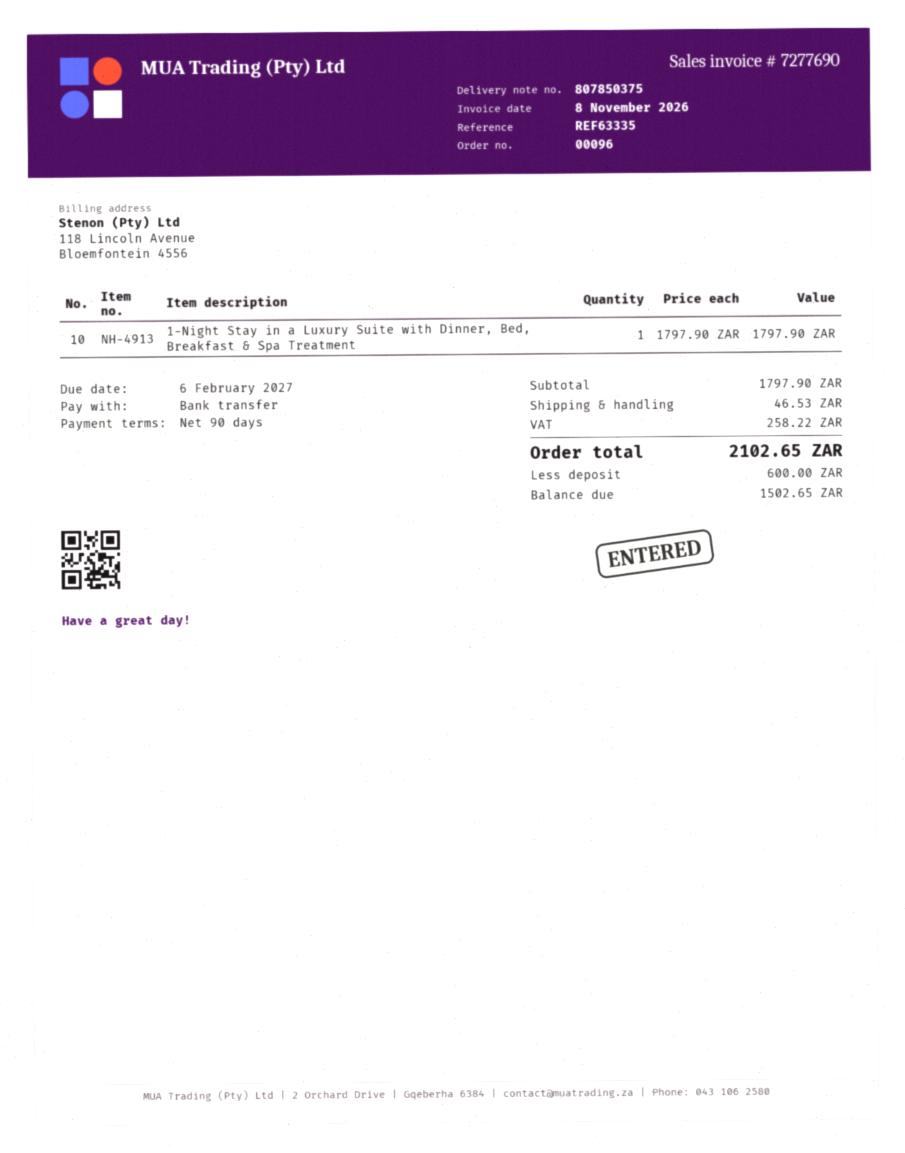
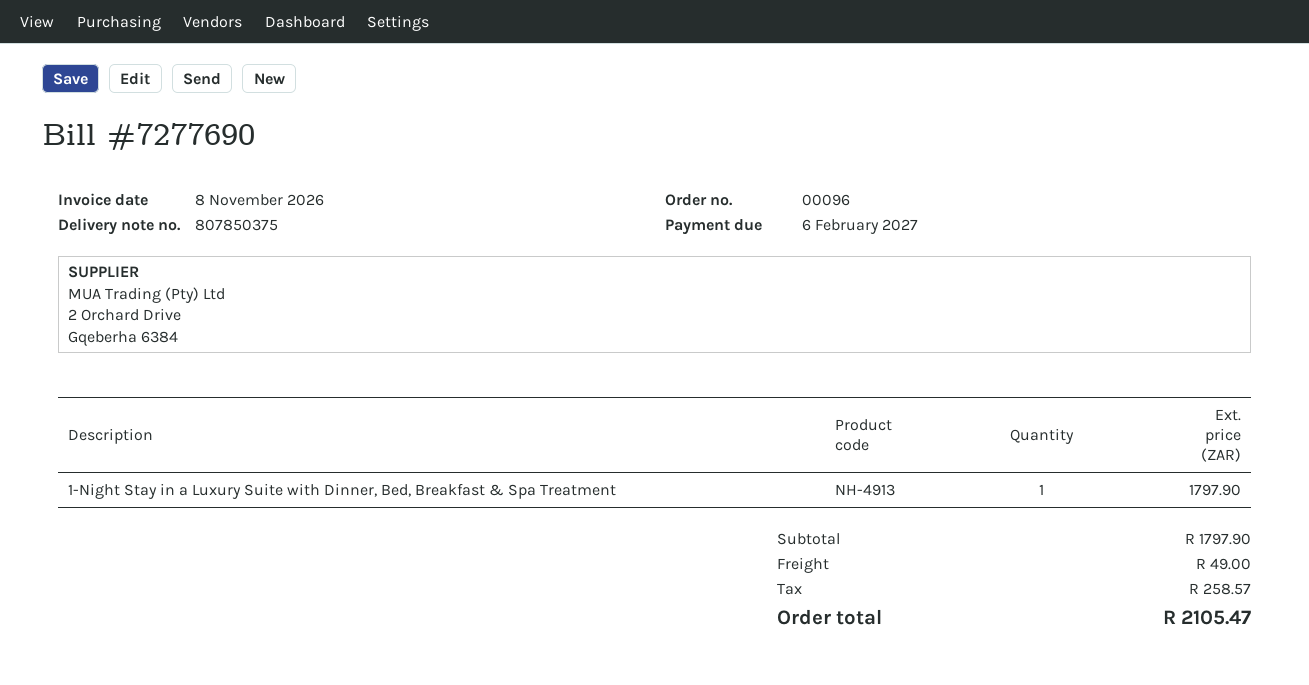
shipping: 46.53 -> 49.00
tax: 258.22 -> 258.57
total: 2102.65 -> 2105.47

